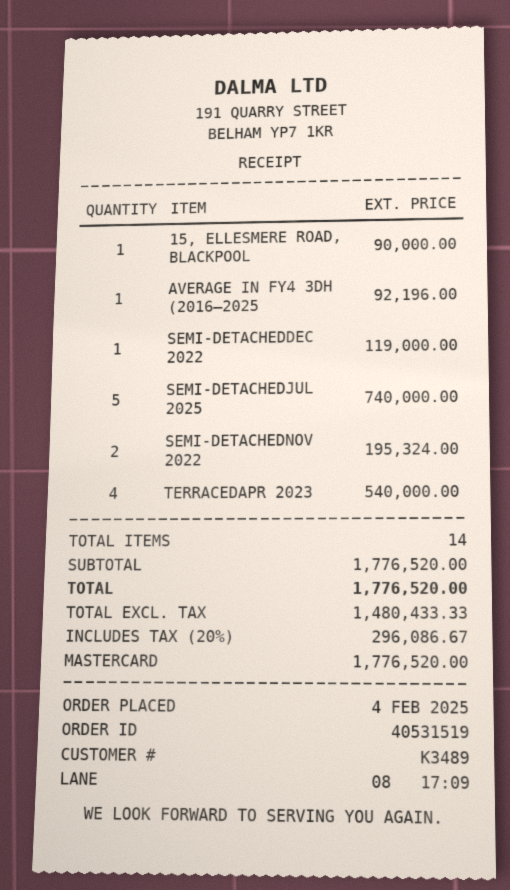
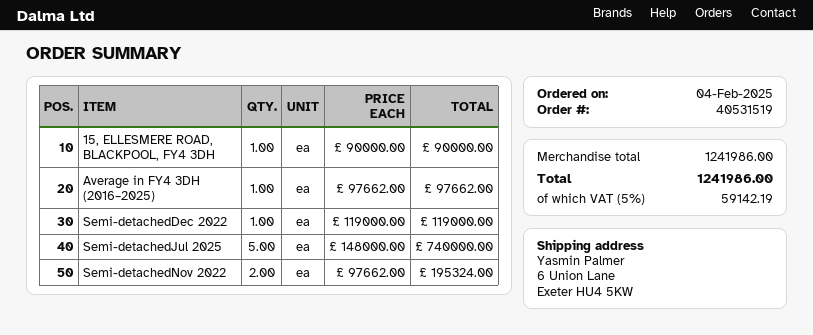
AVERAGE IN FY4 3DH (2016–2025: 1 for 92196.00 -> 1 for 97662.00
TERRACEDAPR 2023: 4 for 540000.00 -> none
subtotal: 1776520.00 -> 1241986.00
tax: 20% = 296086.67 -> 5% = 59142.19
total: 1776520.00 -> 1241986.00

